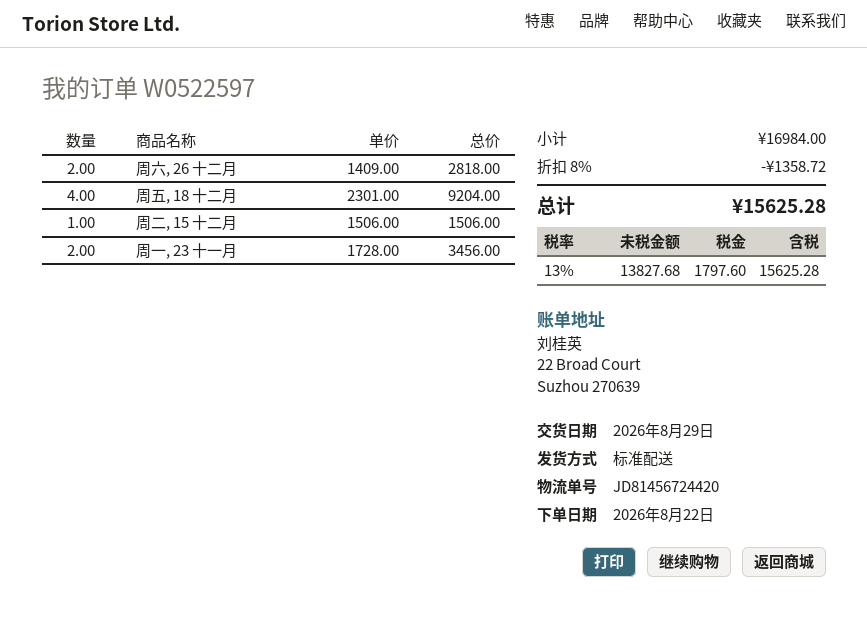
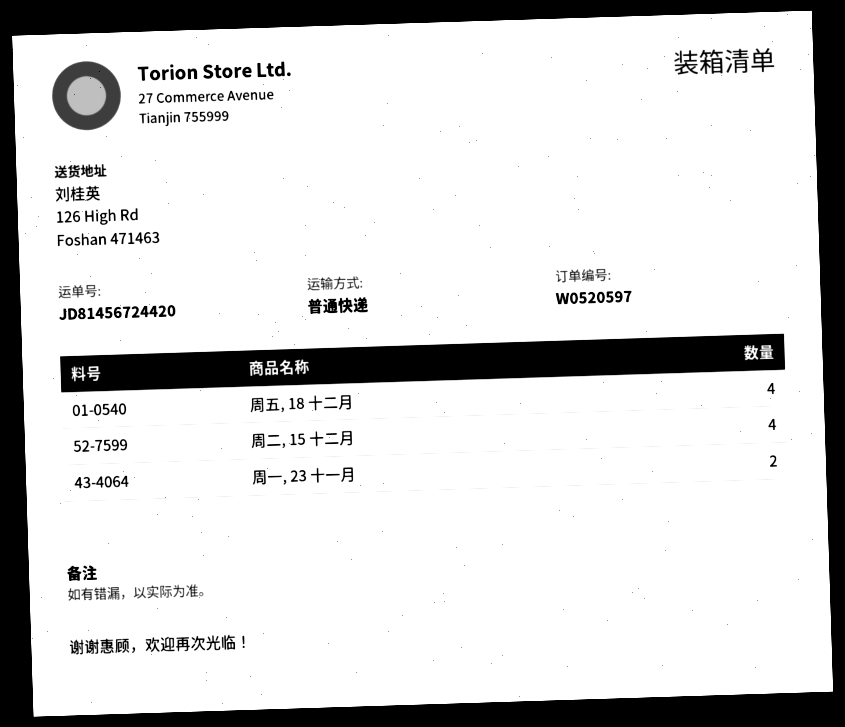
order number: W0522597 -> W0520597
周六, 26 十二月: 2 -> none
周二, 15 十二月: 1 -> 4

